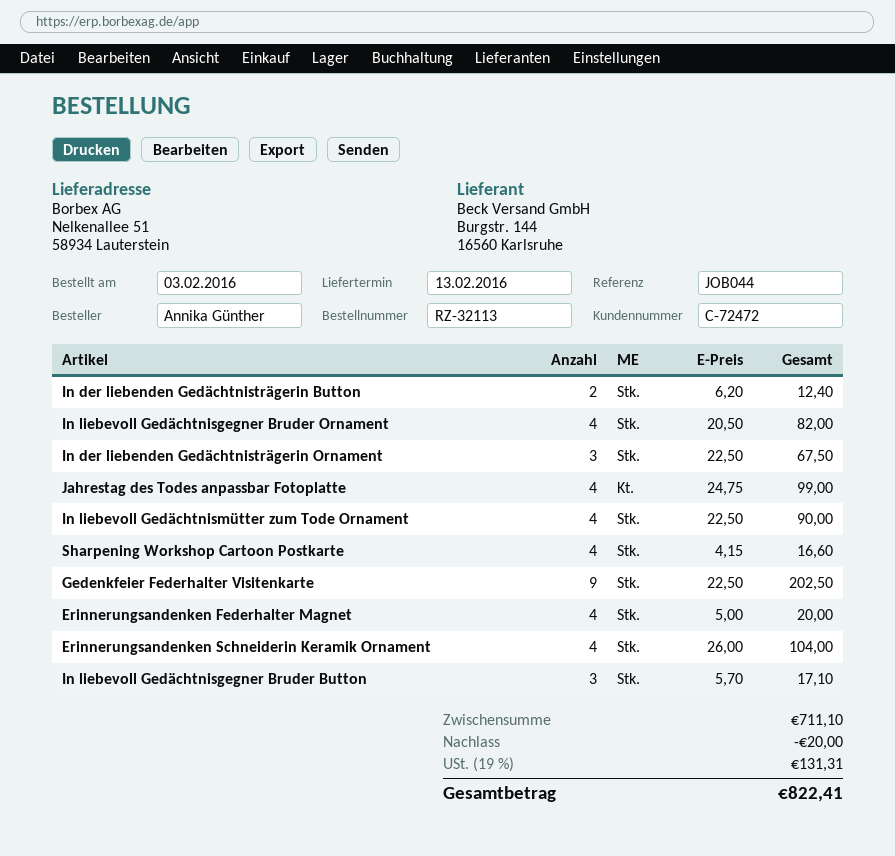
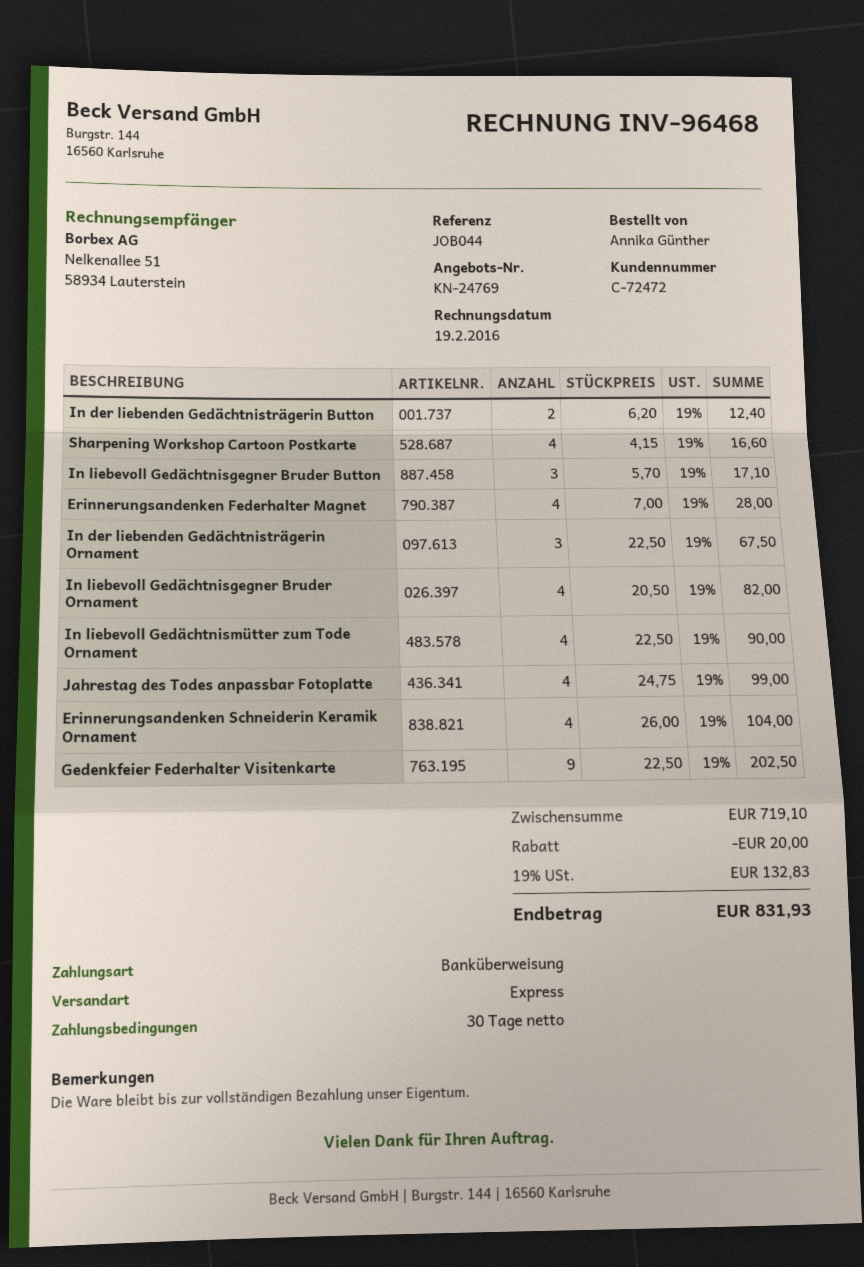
Erinnerungsandenken Federhalter Magnet: 4 x 5.00 = 20.00 -> 4 x 7.00 = 28.00
subtotal: 711.10 -> 719.10
tax: 19% = 131.31 -> 19% = 132.83
total: 822.41 -> 831.93

